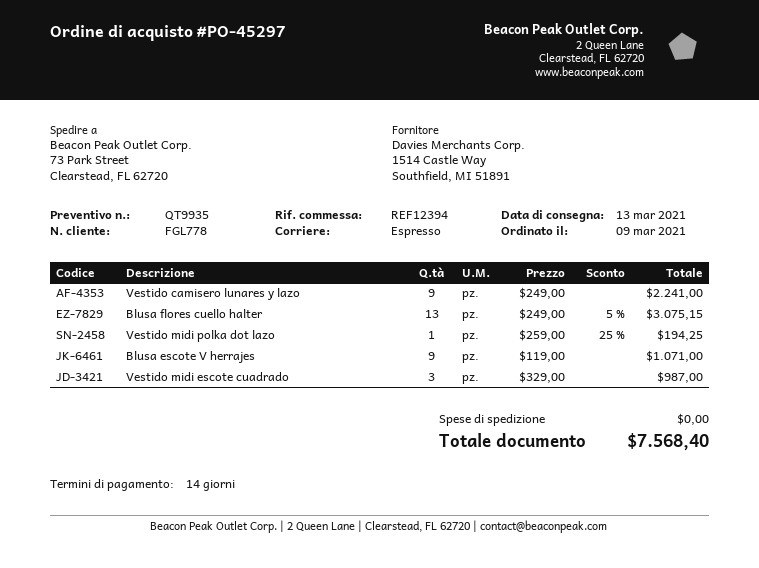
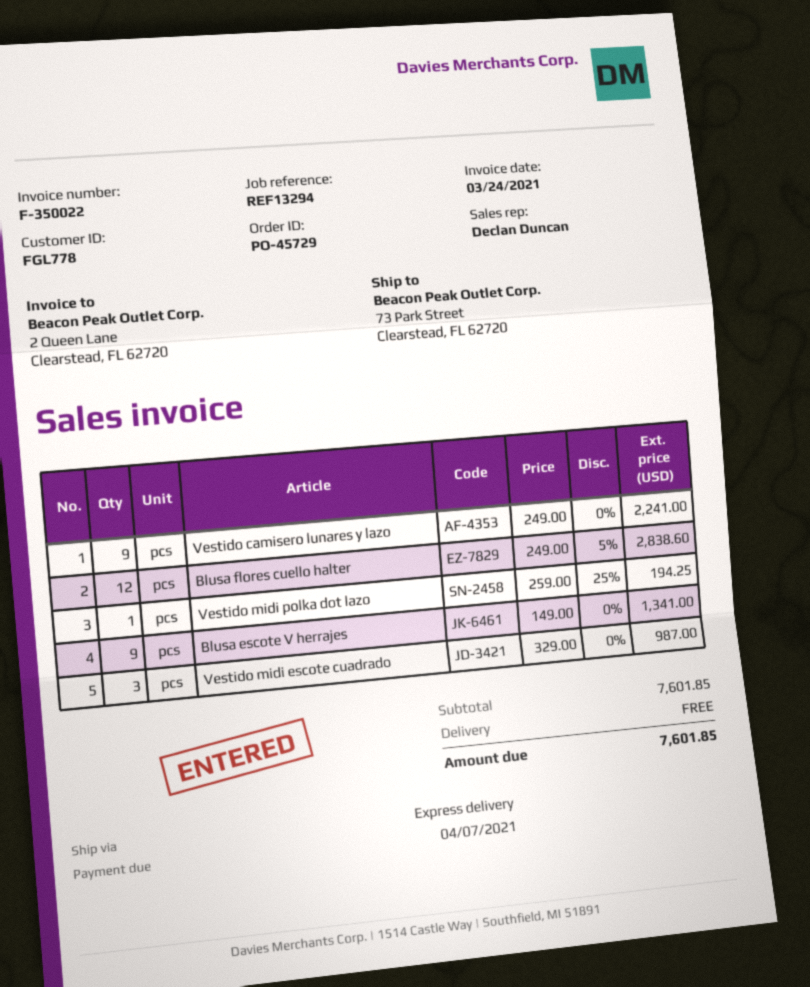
order number: PO-45297 -> PO-45729
reference: REF12394 -> REF13294
Blusa flores cuello halter: 13 x 249.00 - 5% = 3075.15 -> 12 x 249.00 - 5% = 2838.60
Blusa escote V herrajes: 9 x 119.00 = 1071.00 -> 9 x 149.00 = 1341.00
total: 7568.40 -> 7601.85

